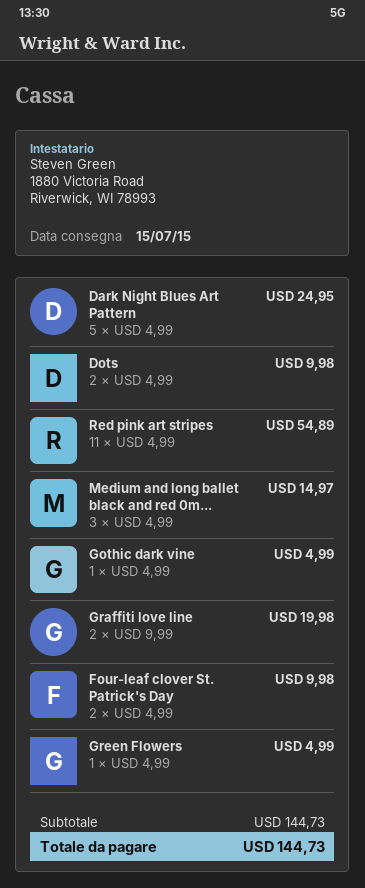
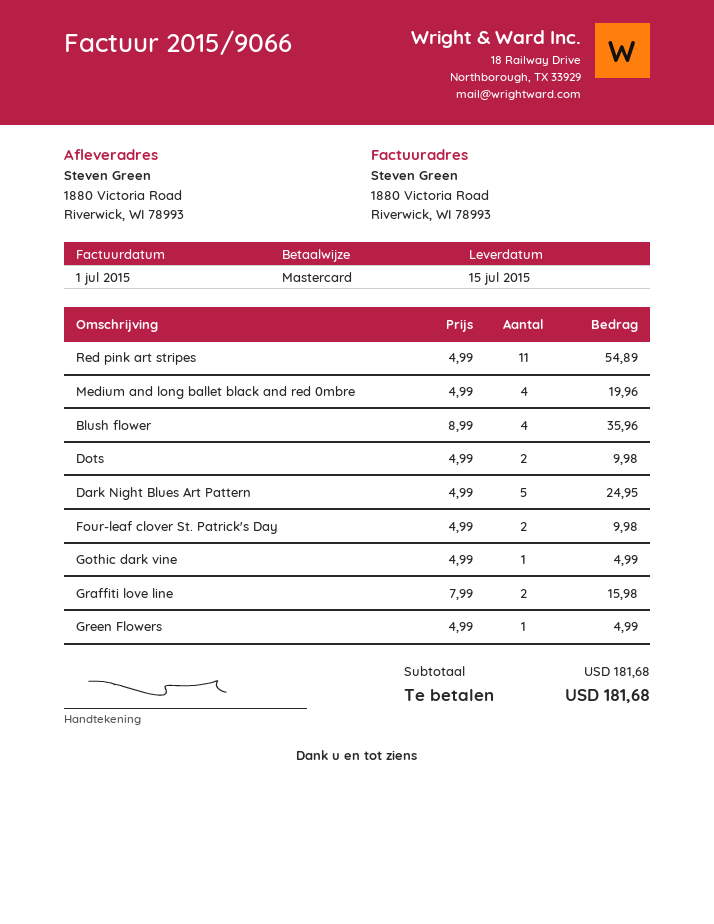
Medium and long ballet black and red 0m...: 3 x 4.99 = 14.97 -> 4 x 4.99 = 19.96
Graffiti love line: 2 x 9.99 = 19.98 -> 2 x 7.99 = 15.98
Blush flower: none -> 4 x 8.99 = 35.96
subtotal: 144.73 -> 181.68
total: 144.73 -> 181.68

